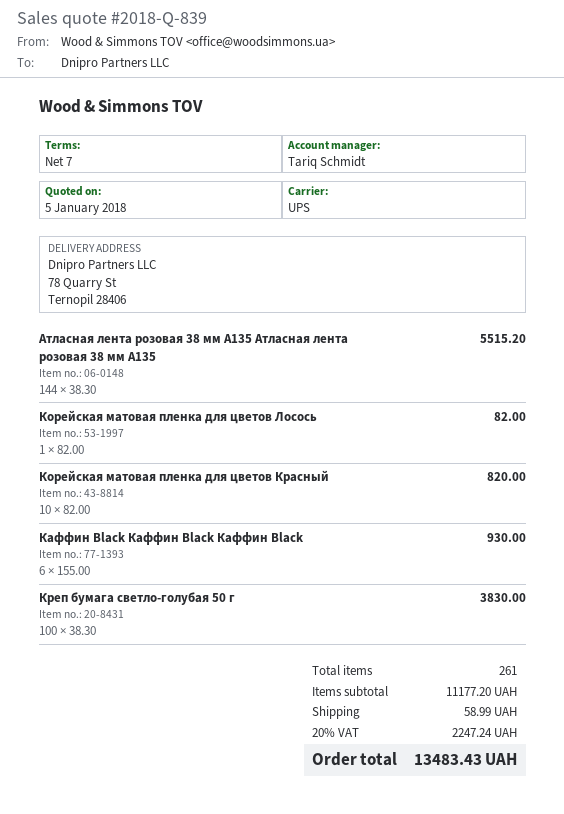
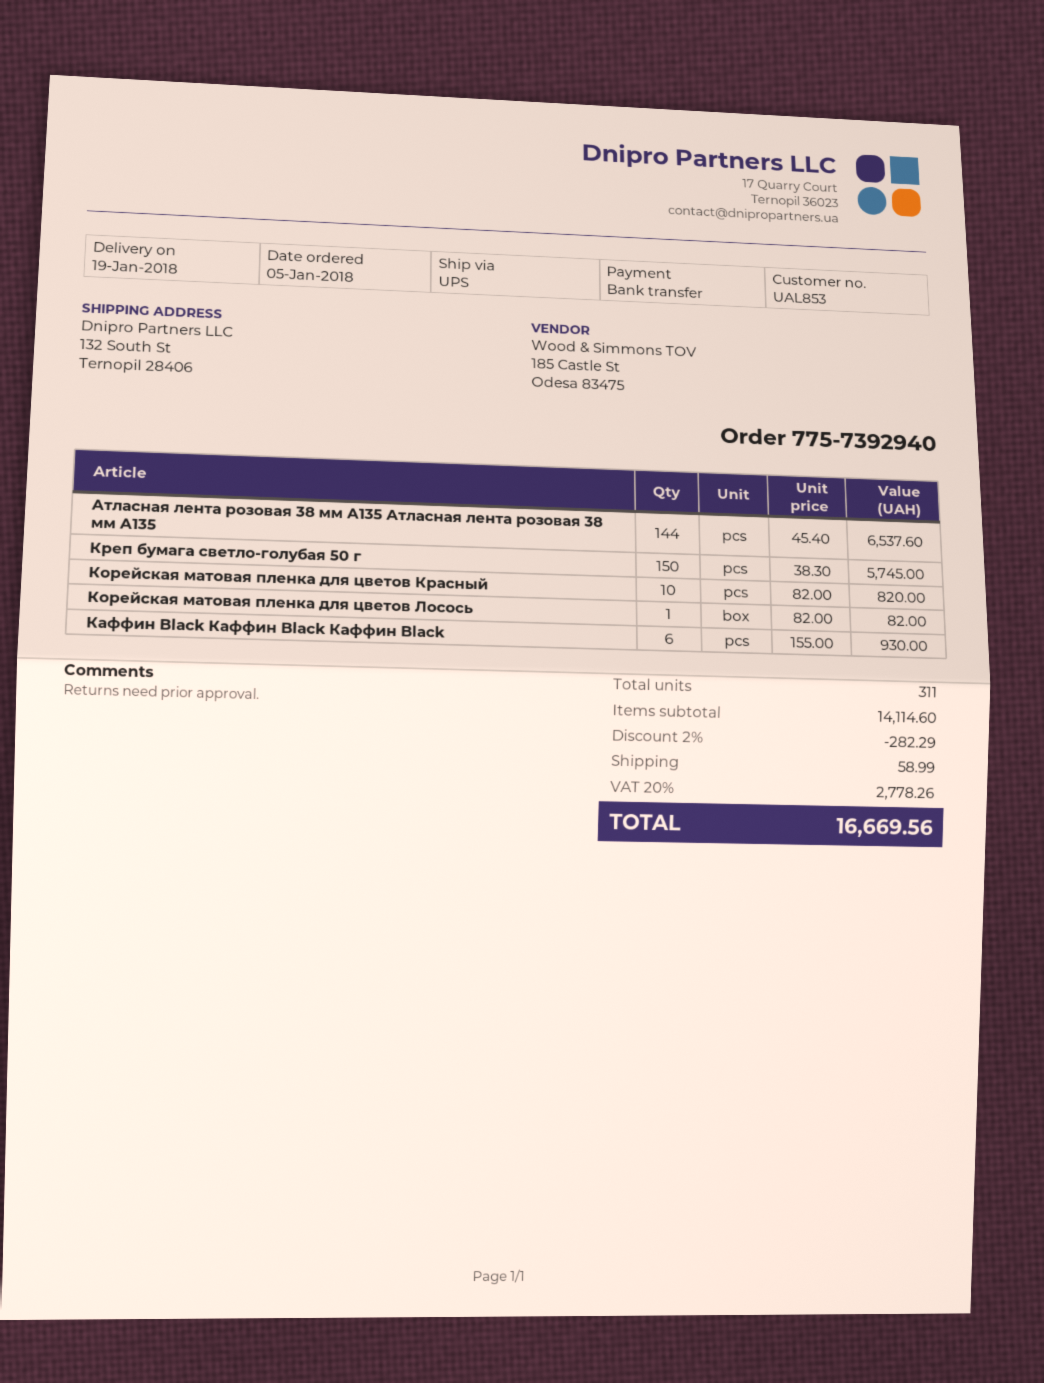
ship to: 78 Quarry St, Ternopil 28406 -> 132 South St, Ternopil 28406
Атласная лента розовая 38 мм А135 Атласная лента розовая 38 мм А135: 144 x 38.30 = 5515.20 -> 144 x 45.40 = 6537.60
Креп бумага светло-голубая 50 г: 100 x 38.30 = 3830.00 -> 150 x 38.30 = 5745.00
total quantity: 261 -> 311
subtotal: 11177.20 -> 14114.60
discount: none -> 2% = 282.29
tax: 20% = 2247.24 -> 20% = 2778.26
total: 13483.43 -> 16669.56

